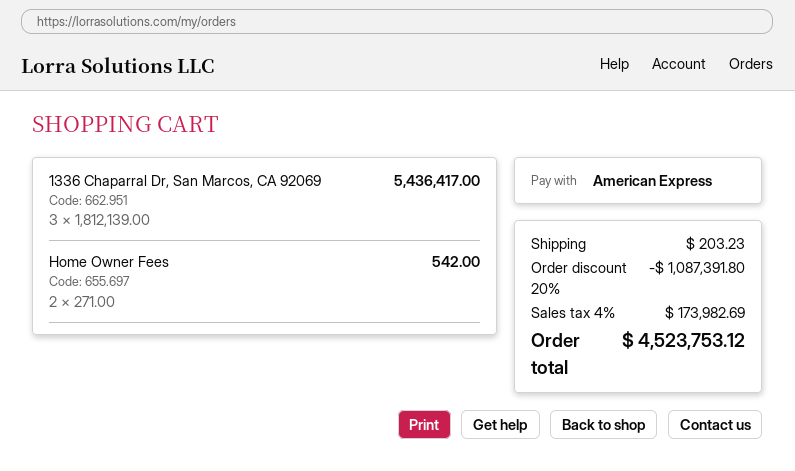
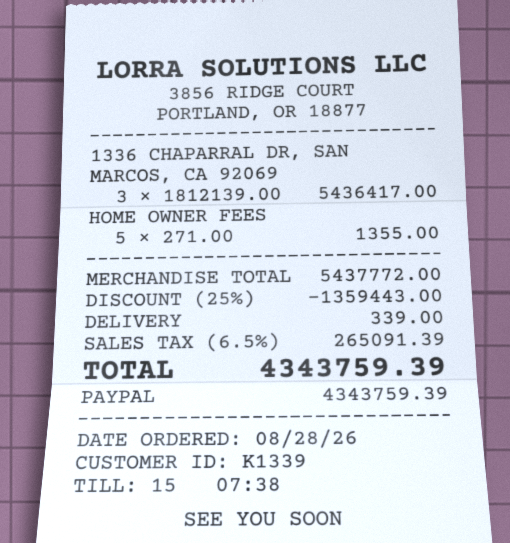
payment method: American Express -> PayPal
Home Owner Fees: 2 x 271.00 = 542.00 -> 5 x 271.00 = 1355.00
discount: 20% = 1087391.80 -> 25% = 1359443.00
shipping: 203.23 -> 339.00
tax: 4% = 173982.69 -> 6.5% = 265091.39
total: 4523753.12 -> 4343759.39

